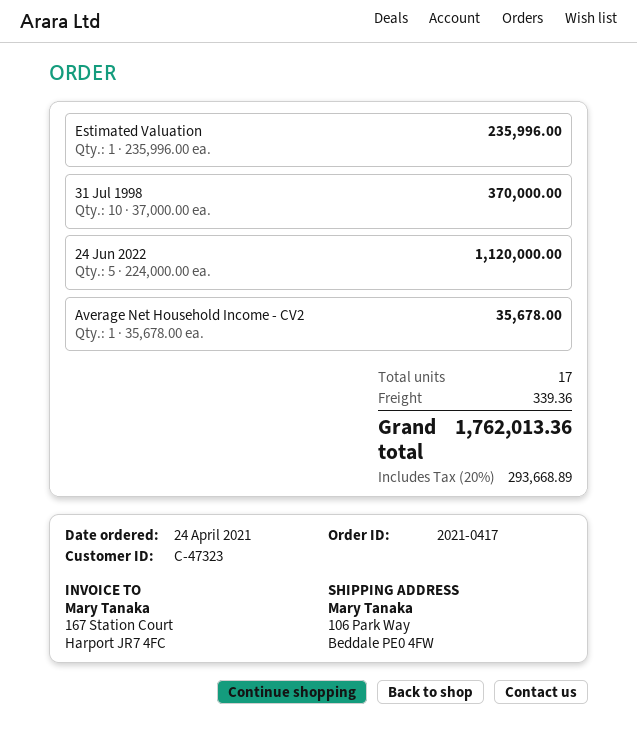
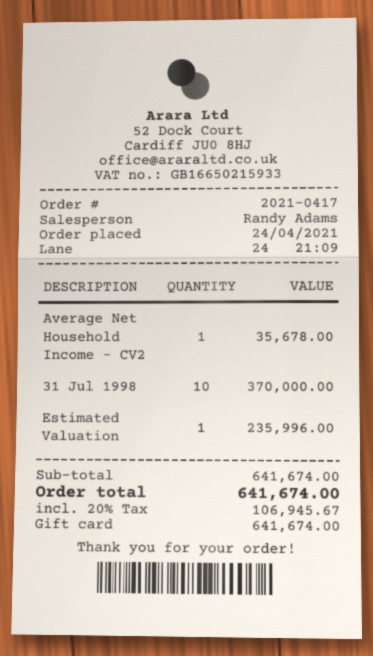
24 Jun 2022: 5 for 1120000.00 -> none
shipping: 339.36 -> none
tax: 20% = 293668.89 -> 20% = 106945.67
total: 1762013.36 -> 641674.00

